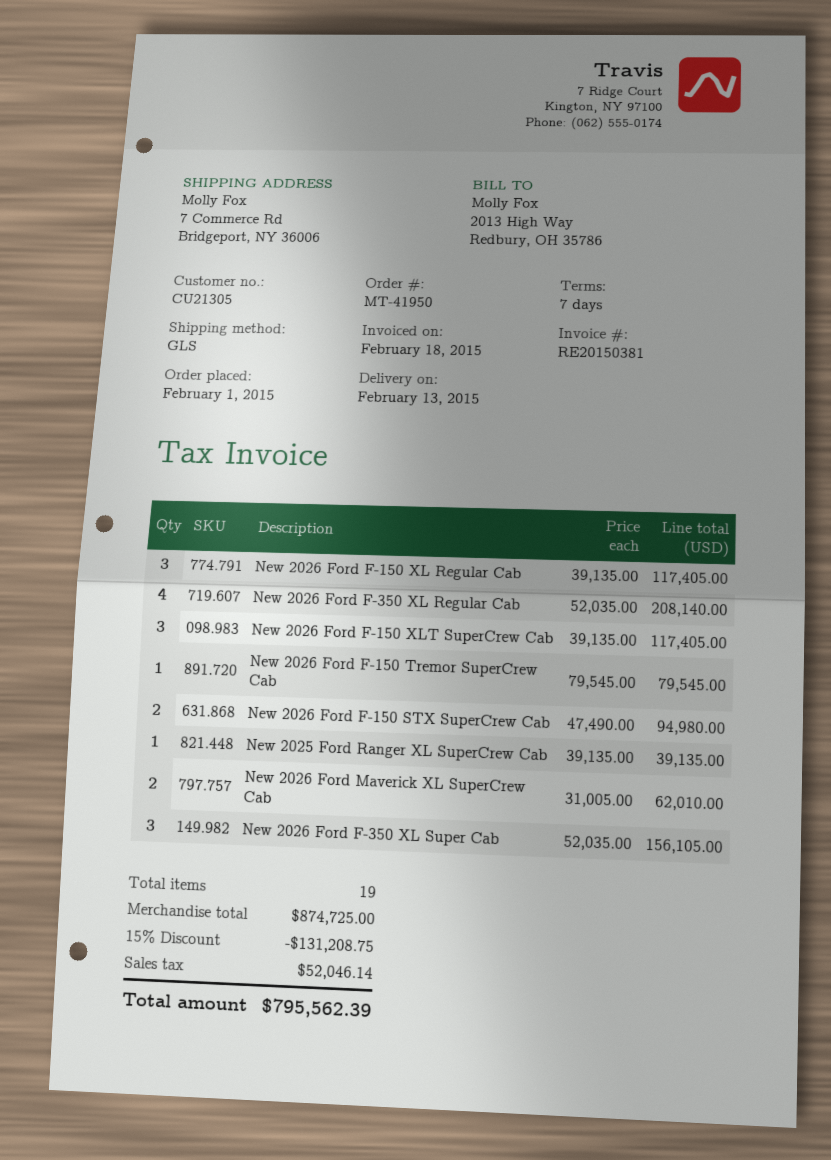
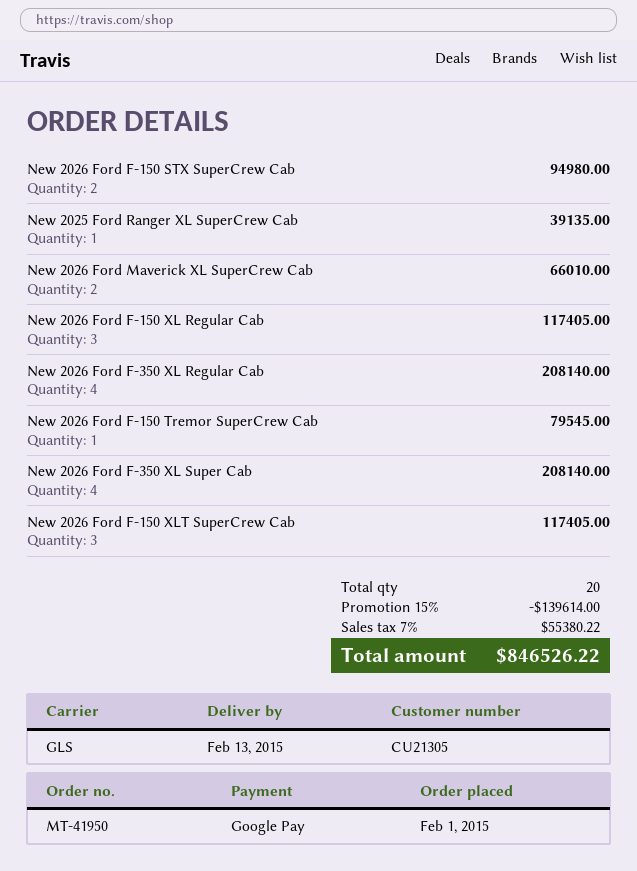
New 2026 Ford Maverick XL SuperCrew Cab: 2 for 62010.00 -> 2 for 66010.00
New 2026 Ford F-350 XL Super Cab: 3 for 156105.00 -> 4 for 208140.00
total quantity: 19 -> 20
discount: 15% = 131208.75 -> 15% = 139614.00
tax: 52046.14 -> 55380.22
total: 795562.39 -> 846526.22

